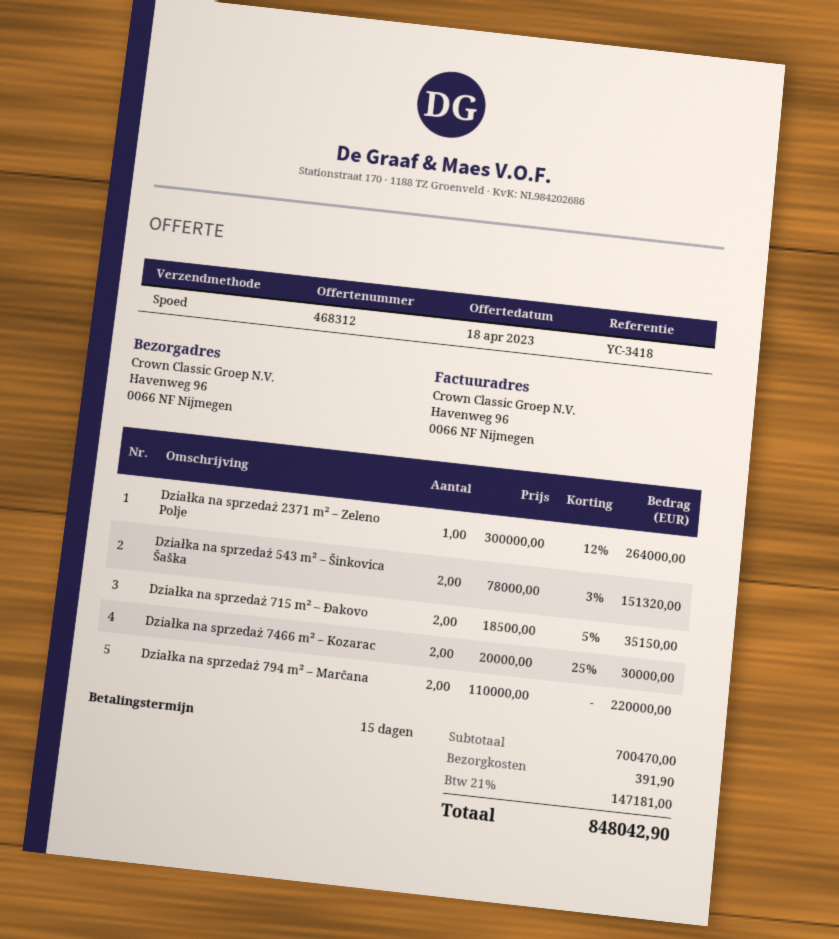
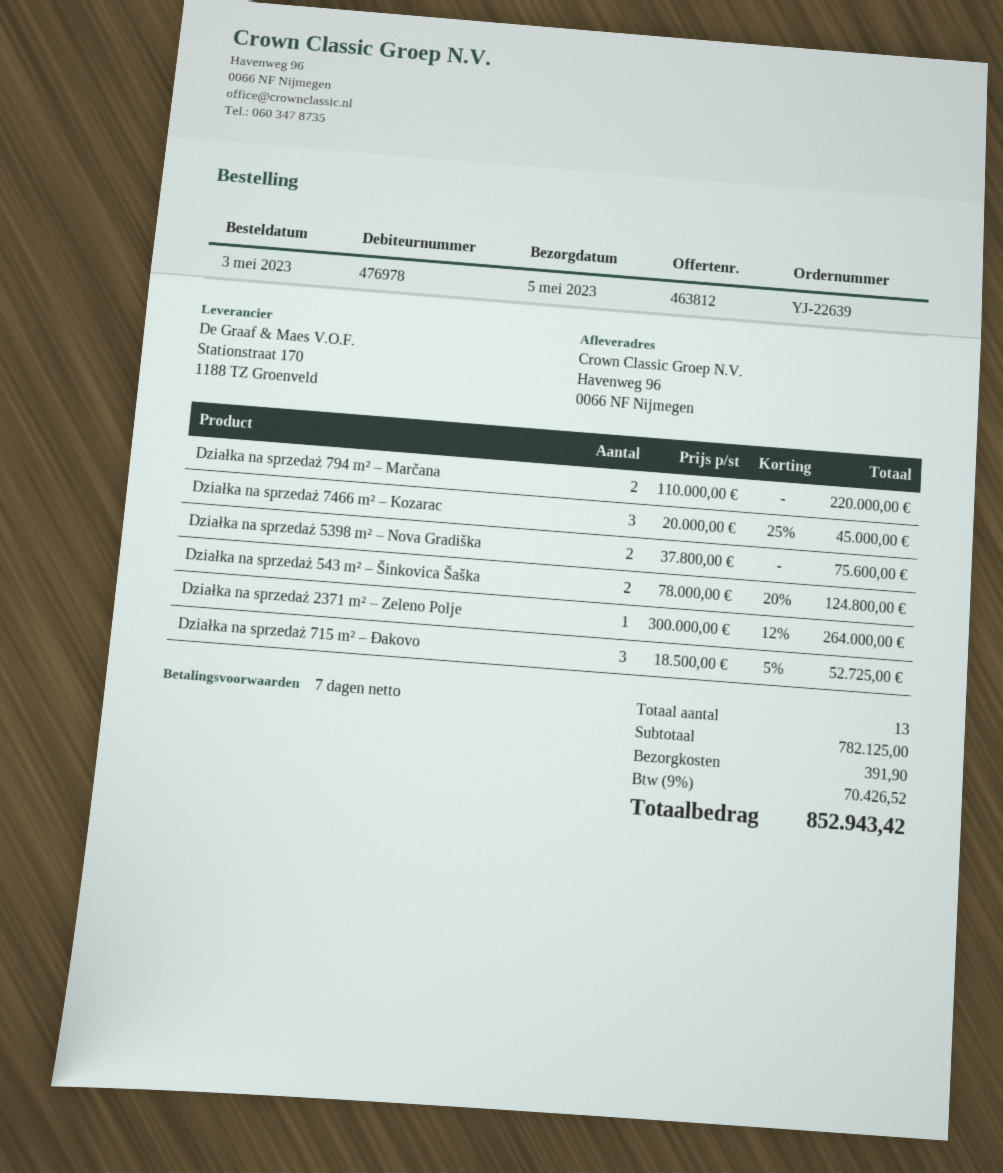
quote number: 468312 -> 463812
payment terms: 15 days -> 7 days
Działka na sprzedaż 543 m² – Šinkovica Šaška: 2 x 78000.00 - 3% = 151320.00 -> 2 x 78000.00 - 20% = 124800.00
Działka na sprzedaż 715 m² – Đakovo: 2 x 18500.00 - 5% = 35150.00 -> 3 x 18500.00 - 5% = 52725.00
Działka na sprzedaż 7466 m² – Kozarac: 2 x 20000.00 - 25% = 30000.00 -> 3 x 20000.00 - 25% = 45000.00
Działka na sprzedaż 5398 m² – Nova Gradiška: none -> 2 x 37800.00 = 75600.00
subtotal: 700470.00 -> 782125.00
tax: 21% = 147181.00 -> 9% = 70426.52
total: 848042.90 -> 852943.42

